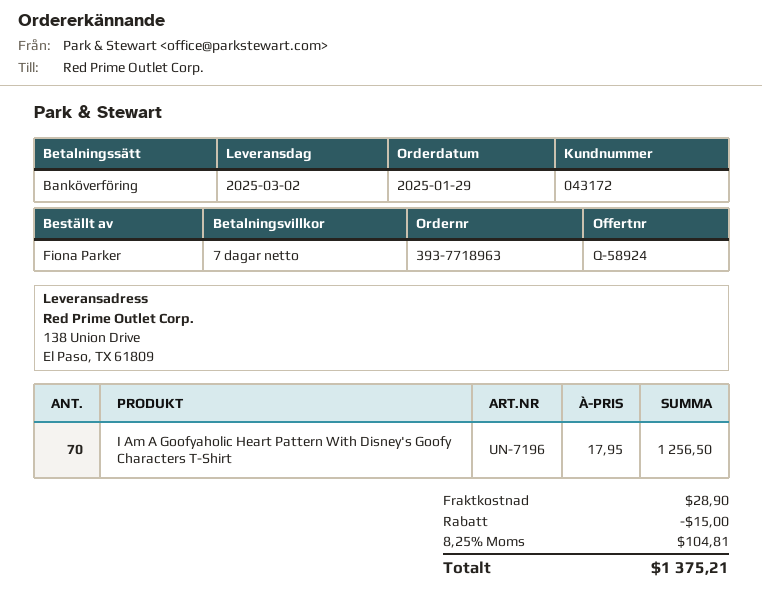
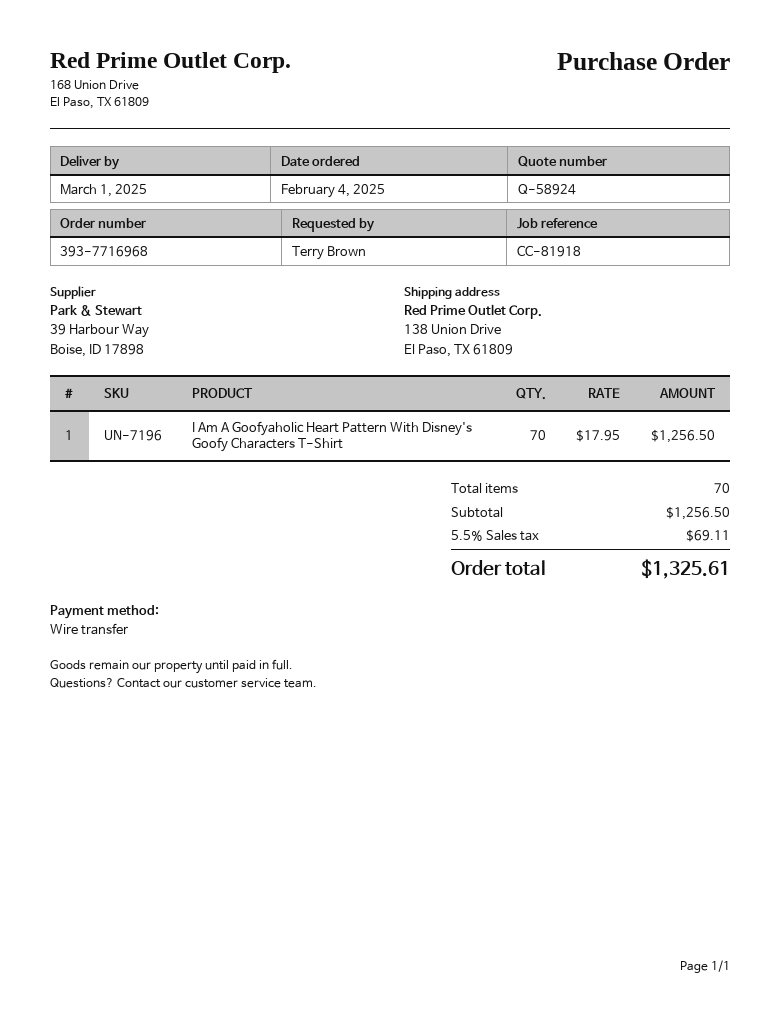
order number: 393-7718963 -> 393-7716968
order date: 2025-01-29 -> 2025-02-04
delivery date: 2025-03-02 -> 2025-03-01
ordered by: Fiona Parker -> Terry Brown
discount: 15.00 -> none
shipping: 28.90 -> none
tax: 8.25% = 104.81 -> 5.5% = 69.11
total: 1375.21 -> 1325.61

